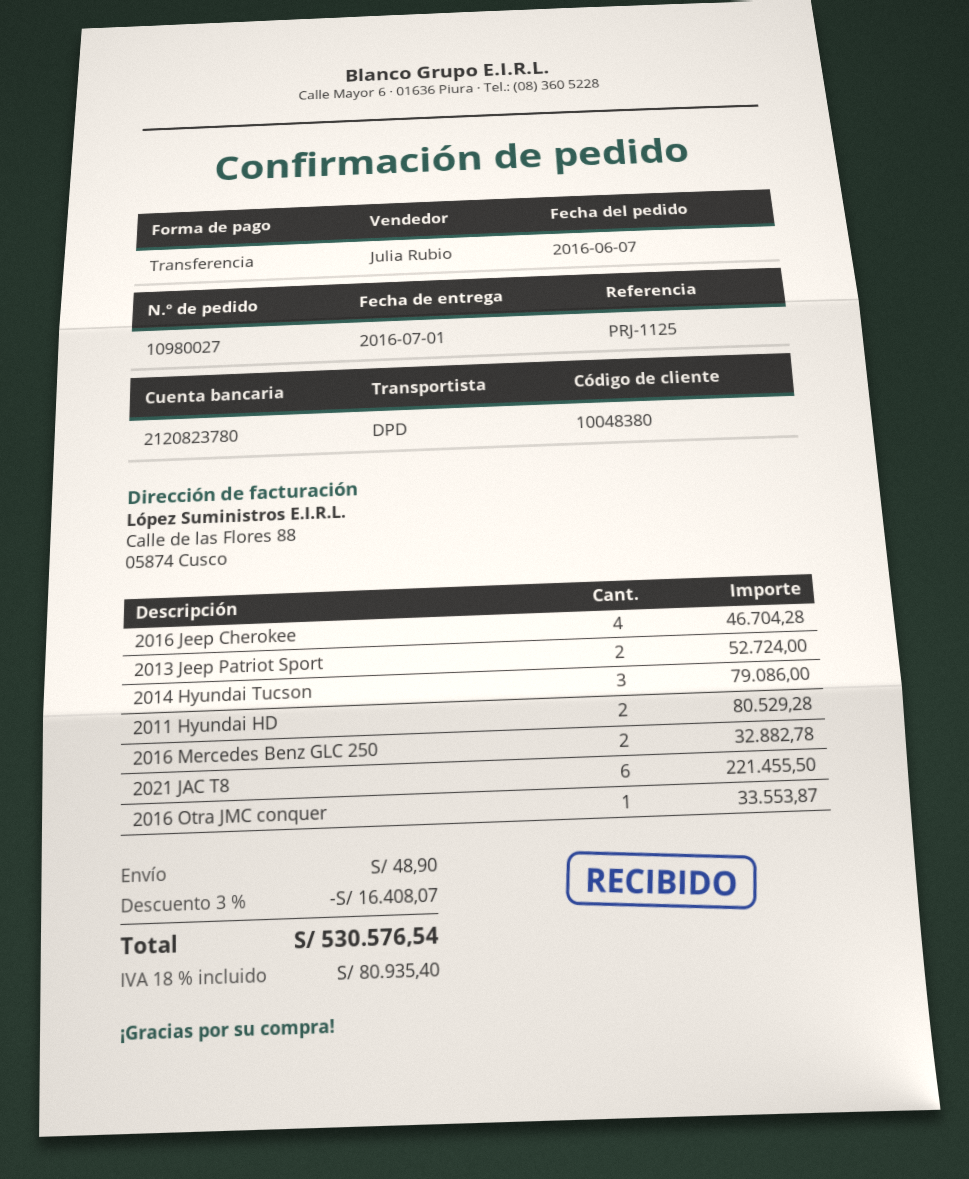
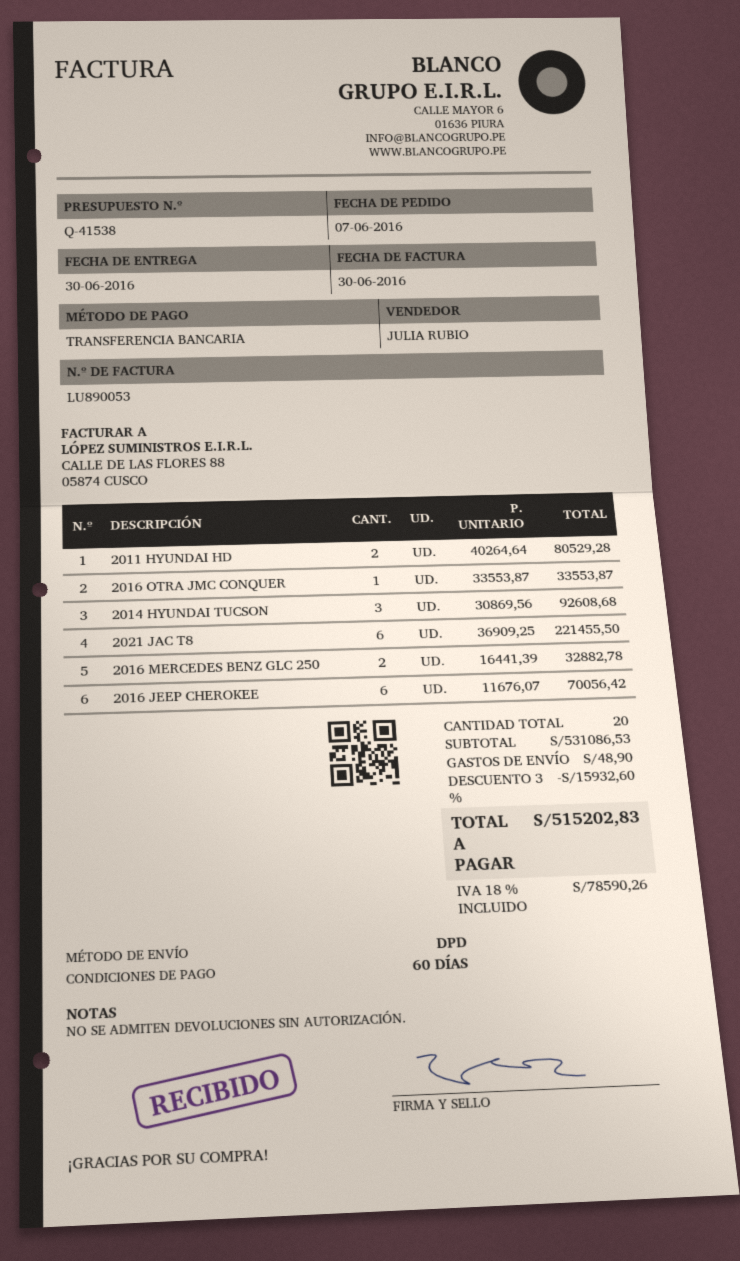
delivery date: 2016-07-01 -> 2016-06-30
2016 Jeep Cherokee: 4 for 46704.28 -> 6 for 70056.42
2013 Jeep Patriot Sport: 2 for 52724.00 -> none
2014 Hyundai Tucson: 3 for 79086.00 -> 3 for 92608.68
discount: 3% = 16408.07 -> 3% = 15932.60
tax: 18% = 80935.40 -> 18% = 78590.26
total: 530576.54 -> 515202.83

